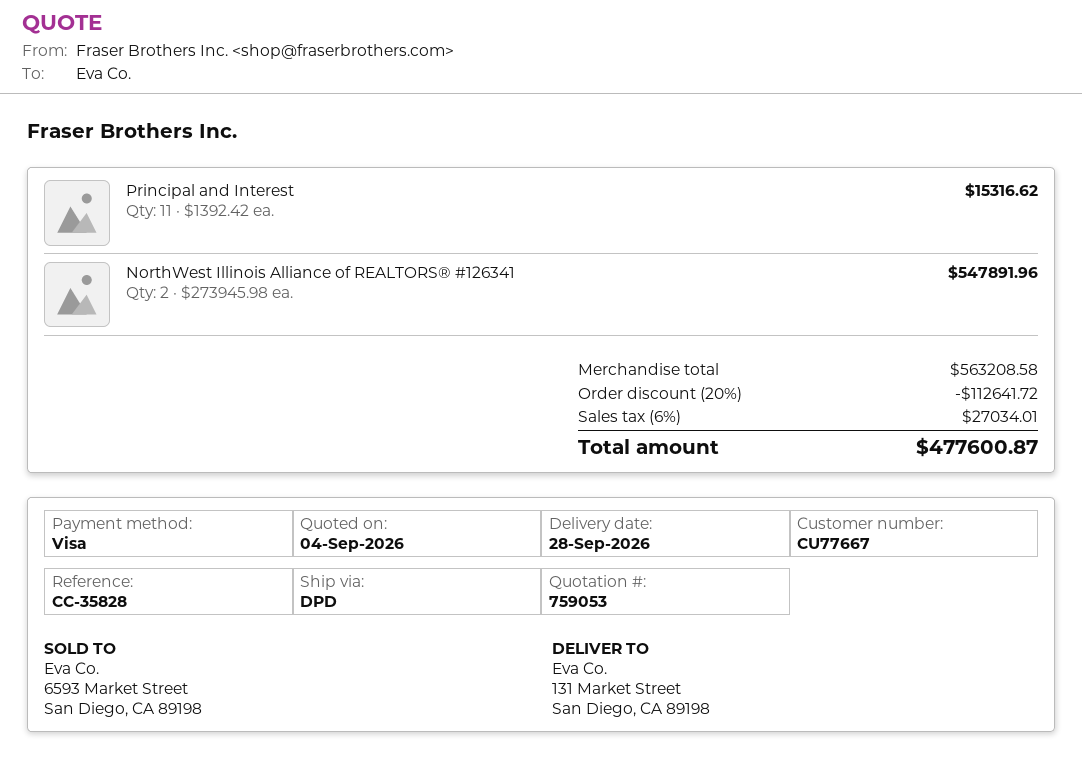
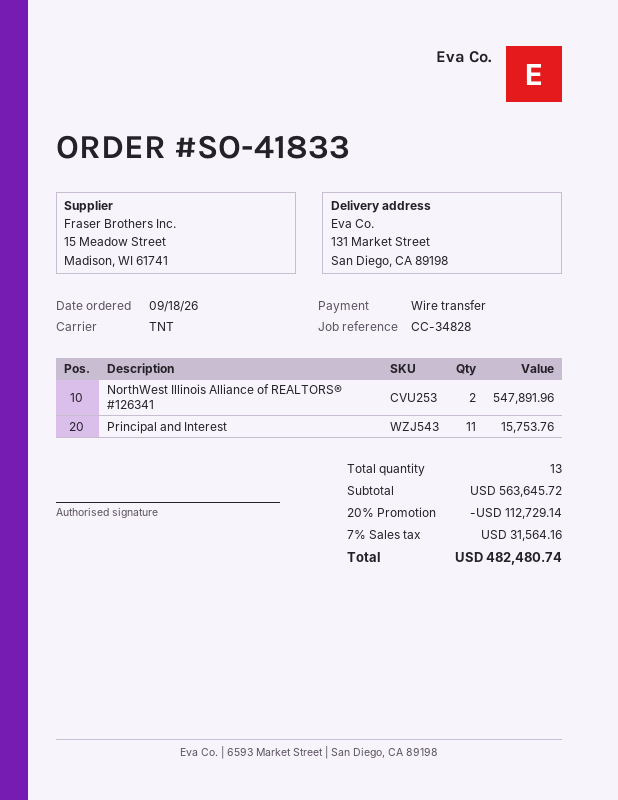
reference: CC-35828 -> CC-34828
payment method: Visa -> bank transfer
shipping method: DPD -> TNT
Principal and Interest: 11 for 15316.62 -> 11 for 15753.76
subtotal: 563208.58 -> 563645.72
discount: 20% = 112641.72 -> 20% = 112729.14
tax: 6% = 27034.01 -> 7% = 31564.16
total: 477600.87 -> 482480.74

